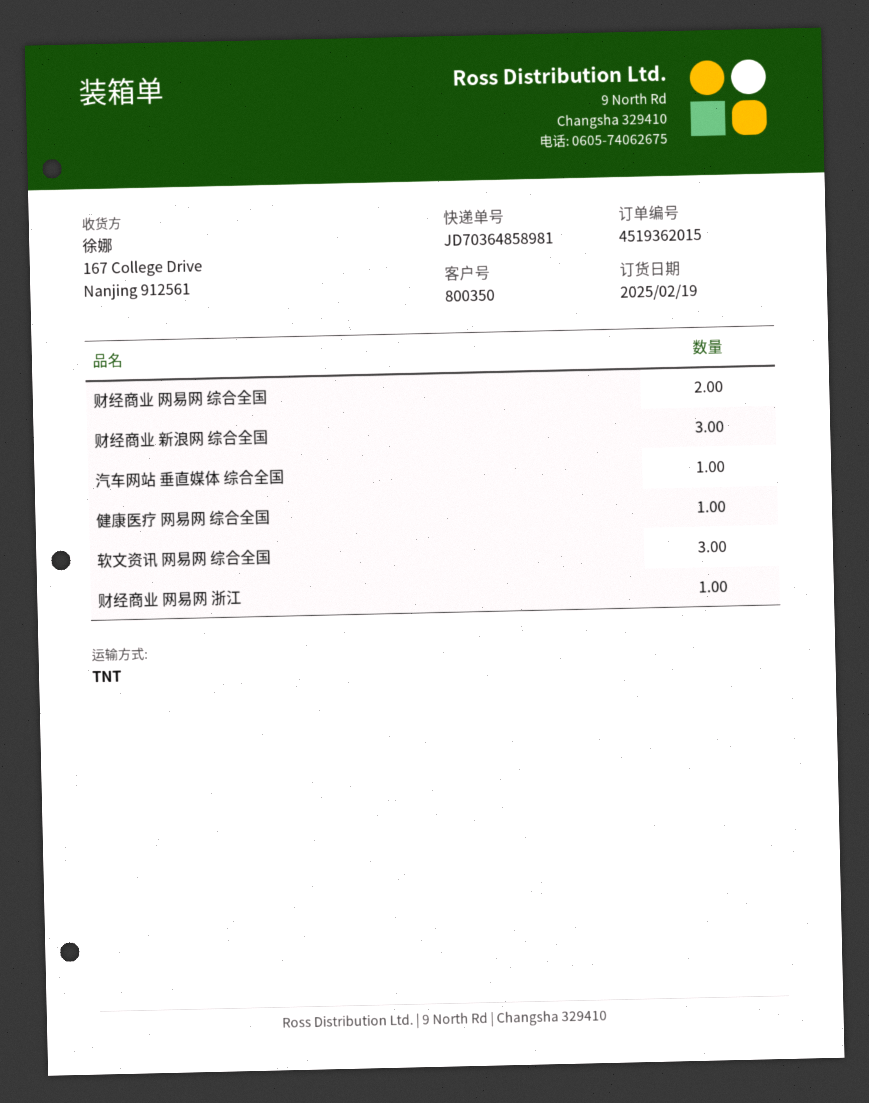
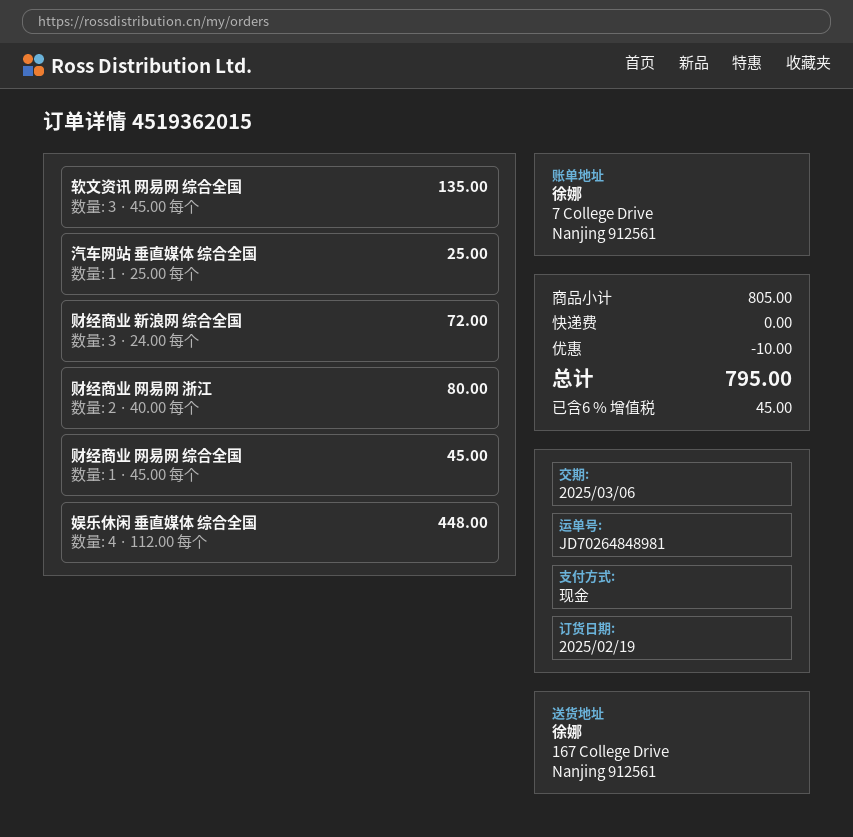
tracking number: JD70364858981 -> JD70264848981
财经商业 网易网 综合全国: 2 -> 1
健康医疗 网易网 综合全国: 1 -> none
财经商业 网易网 浙江: 1 -> 2
娱乐休闲 垂直媒体 综合全国: none -> 4

